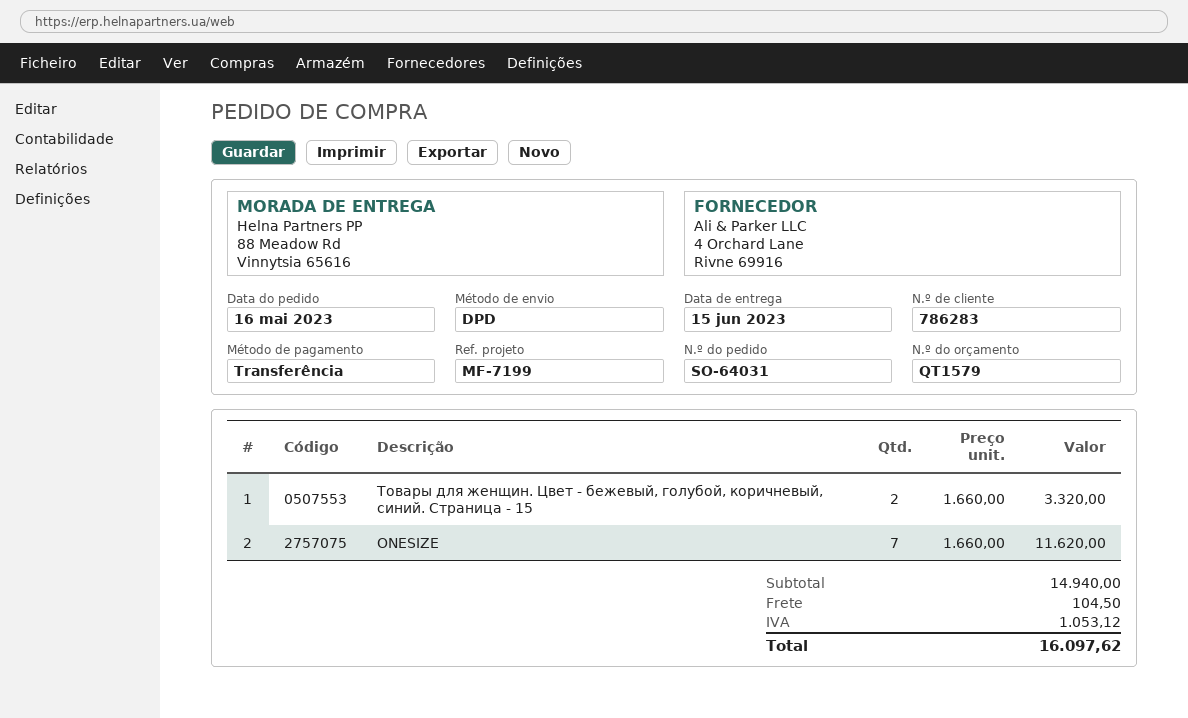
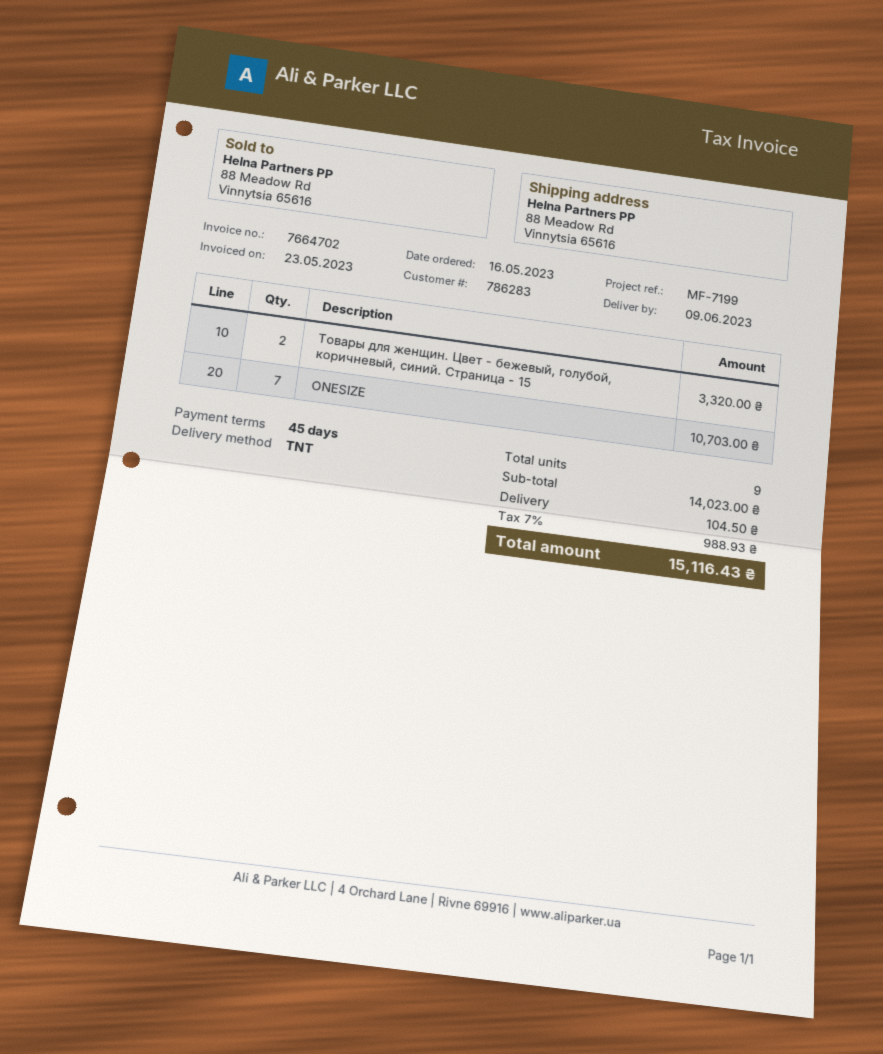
delivery date: 2023-06-15 -> 2023-06-09
shipping method: DPD -> TNT
ONESIZE: 7 for 11620.00 -> 7 for 10703.00
subtotal: 14940.00 -> 14023.00
tax: 1053.12 -> 988.93
total: 16097.62 -> 15116.43

